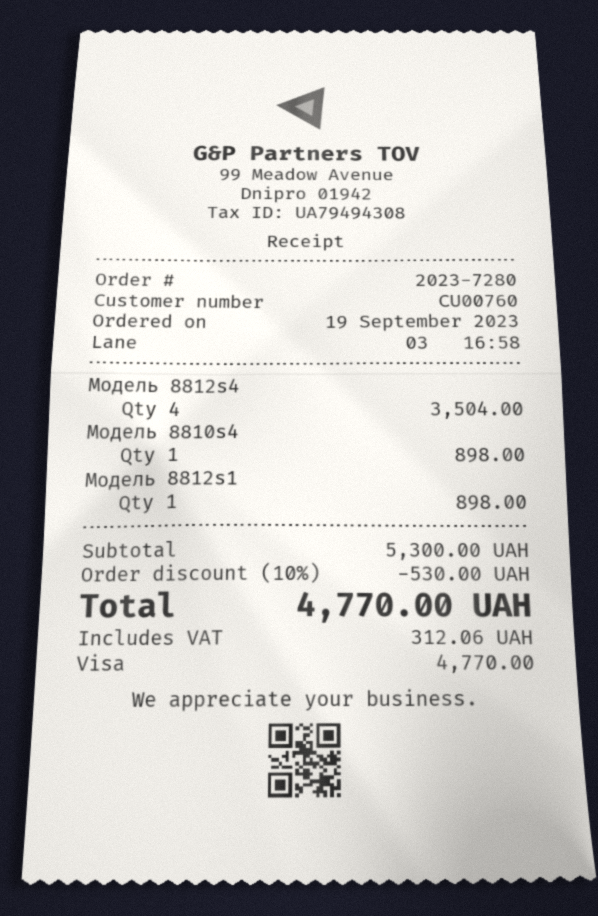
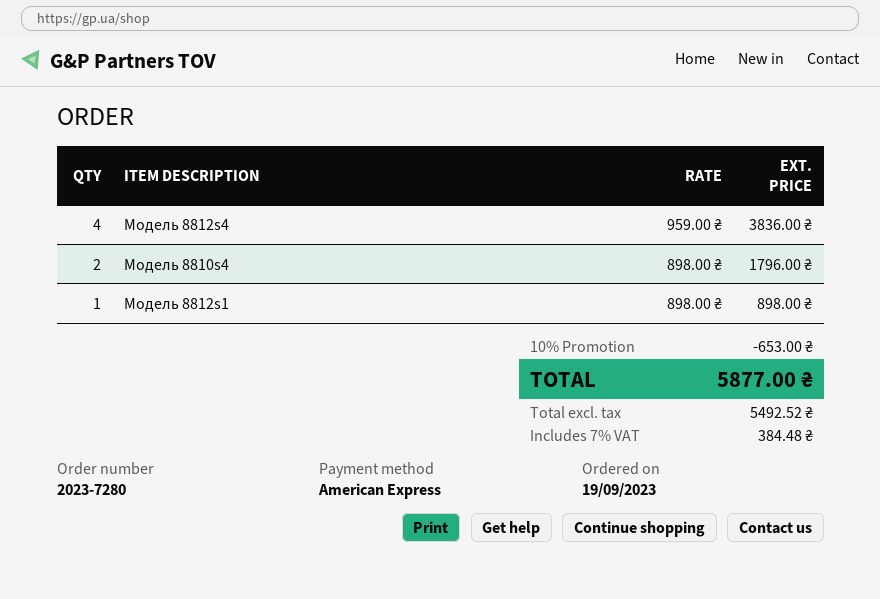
payment method: Visa -> American Express
Модель 8812s4: 4 for 3504.00 -> 4 for 3836.00
Модель 8810s4: 1 for 898.00 -> 2 for 1796.00
discount: 10% = 530.00 -> 10% = 653.00
tax: 312.06 -> 384.48
total: 4770.00 -> 5877.00

